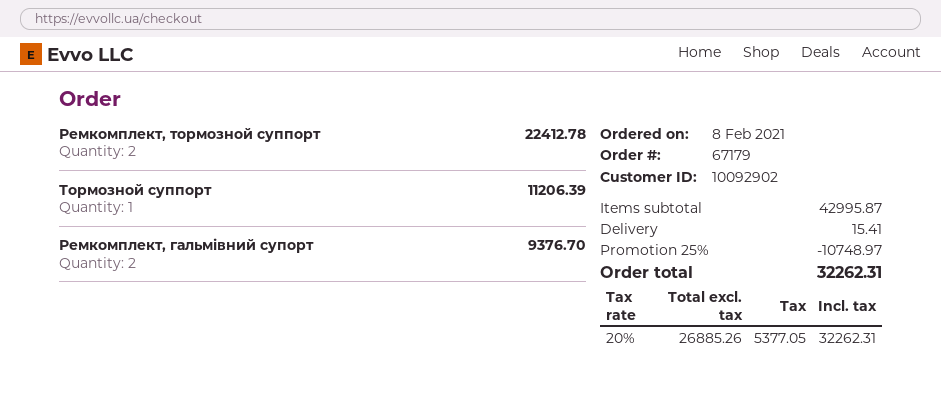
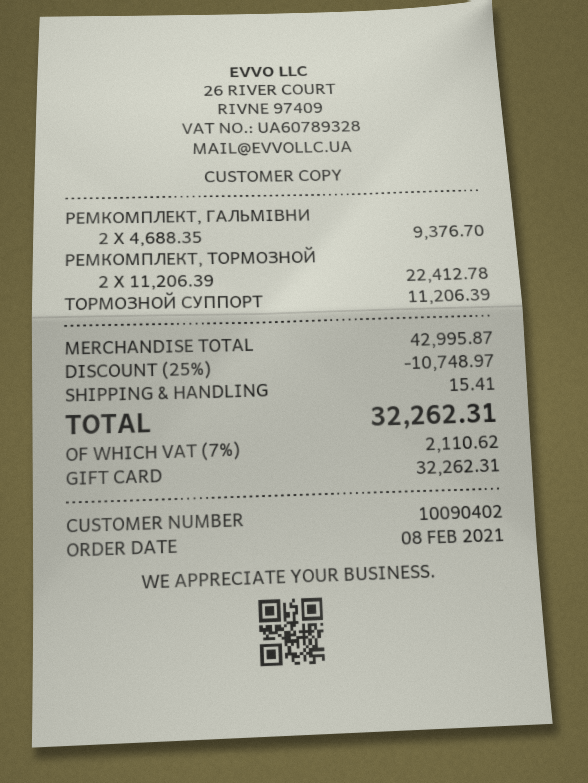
customer number: 10092902 -> 10090402
tax: 20% = 5377.05 -> 7% = 2110.62

